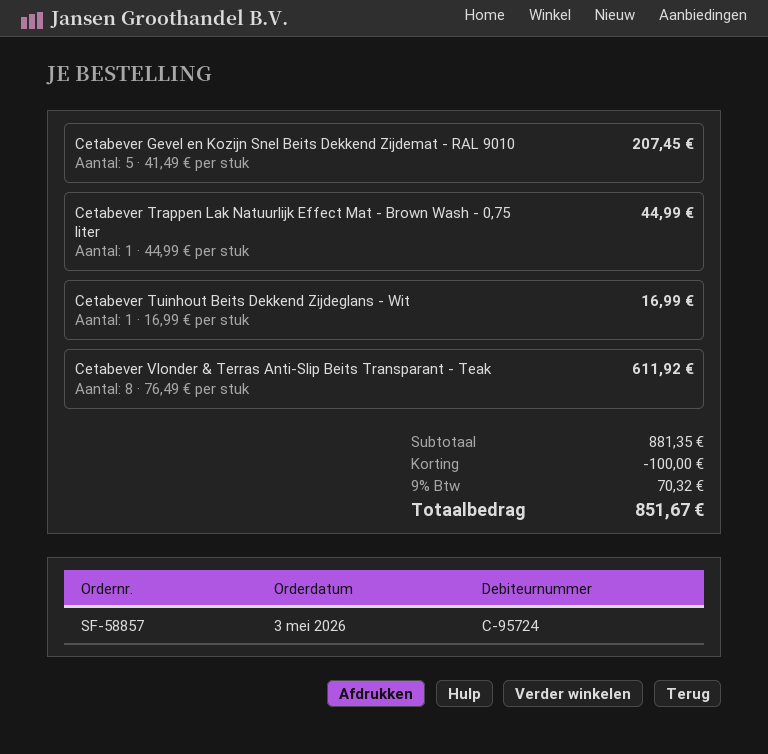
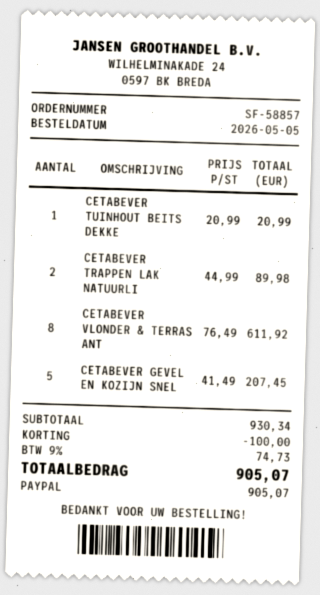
order date: 2026-05-03 -> 2026-05-05
Cetabever Trappen Lak Natuurlijk Effect Mat - Brown Wash - 0,75 liter: 1 x 44.99 = 44.99 -> 2 x 44.99 = 89.98
Cetabever Tuinhout Beits Dekkend Zijdeglans - Wit: 1 x 16.99 = 16.99 -> 1 x 20.99 = 20.99
subtotal: 881.35 -> 930.34
tax: 9% = 70.32 -> 9% = 74.73
total: 851.67 -> 905.07

